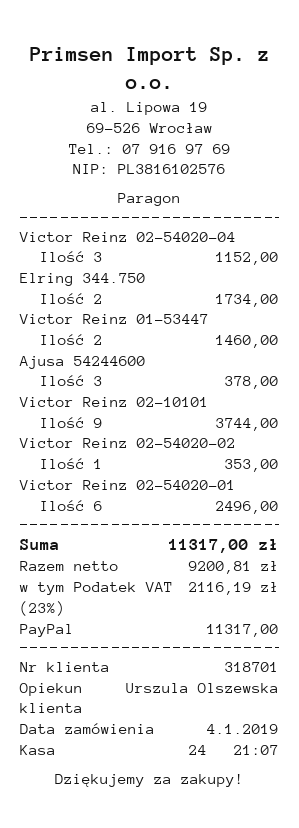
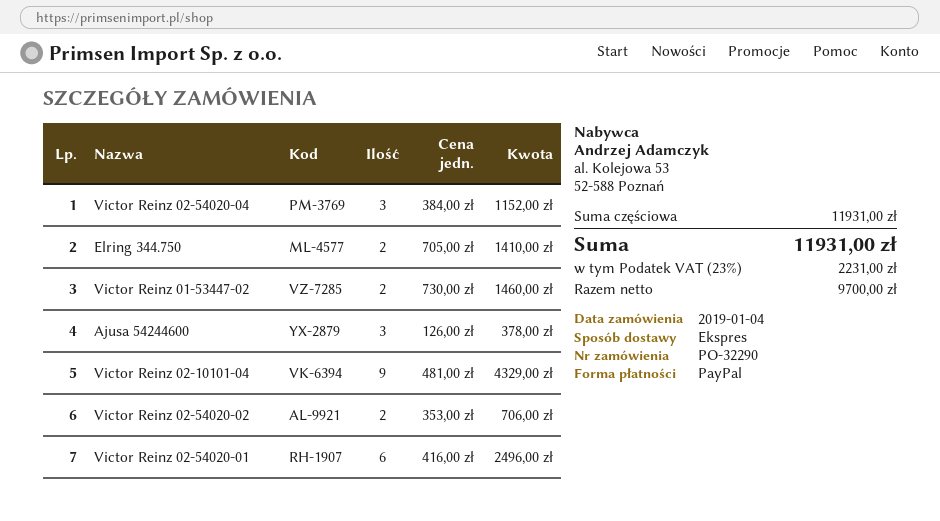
Elring 344.750: 2 for 1734.00 -> 2 for 1410.00
Victor Reinz 02-10101: 9 for 3744.00 -> 9 for 4329.00
Victor Reinz 02-54020-02: 1 for 353.00 -> 2 for 706.00
net: 9200.81 -> 9700.00
tax: 23% = 2116.19 -> 23% = 2231.00
total: 11317.00 -> 11931.00

